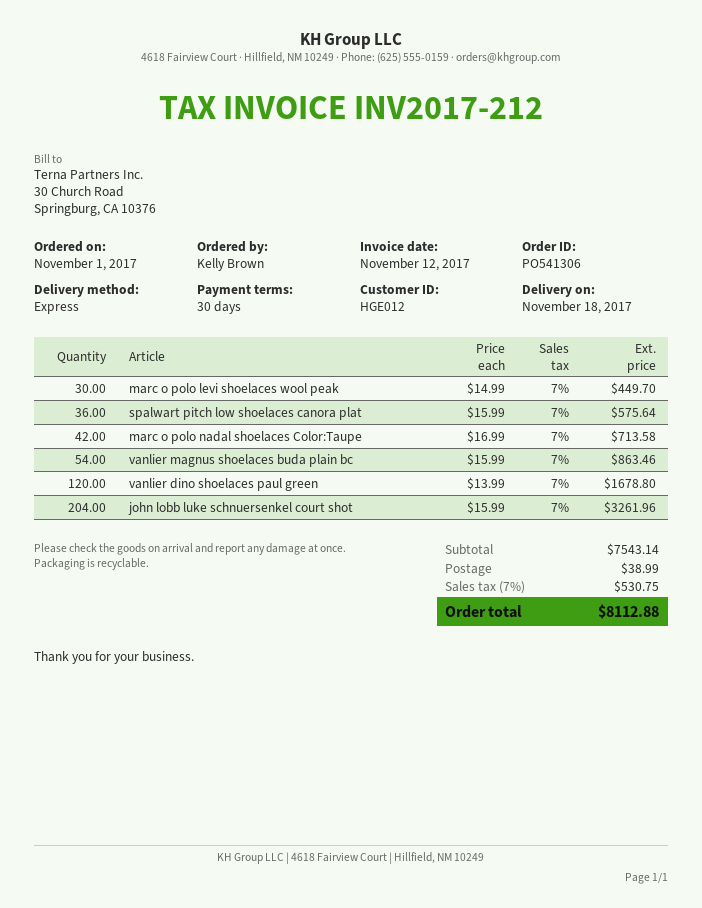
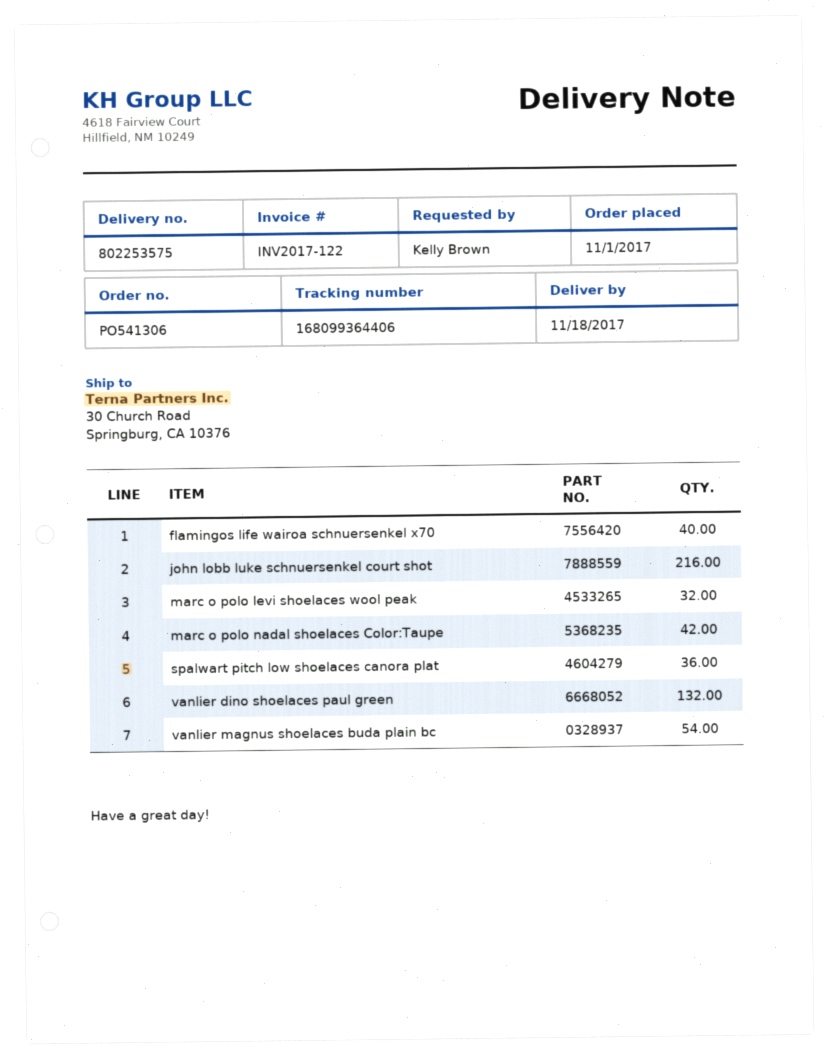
invoice number: INV2017-212 -> INV2017-122
marc o polo levi shoelaces wool peak: 30 -> 32
vanlier dino shoelaces paul green: 120 -> 132
john lobb luke schnuersenkel court shot: 204 -> 216
flamingos life wairoa schnuersenkel x70: none -> 40

